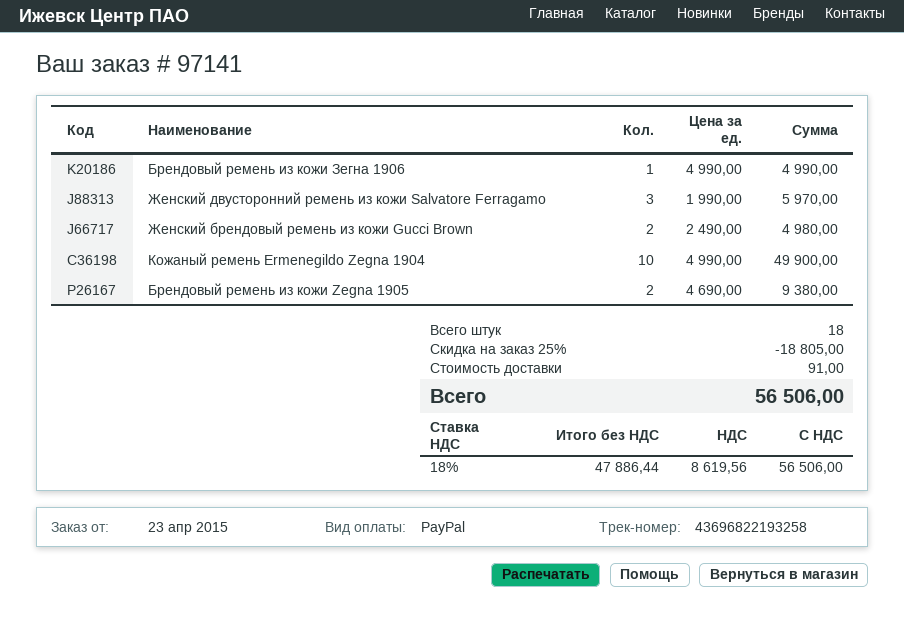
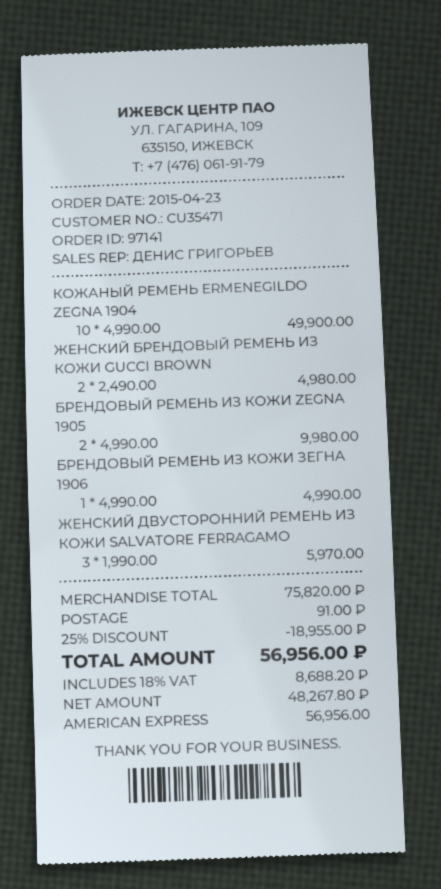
payment method: PayPal -> American Express
Брендовый ремень из кожи Zegna 1905: 2 x 4690.00 = 9380.00 -> 2 x 4990.00 = 9980.00
discount: 25% = 18805.00 -> 25% = 18955.00
net: 47886.44 -> 48267.80
tax: 18% = 8619.56 -> 18% = 8688.20
total: 56506.00 -> 56956.00

